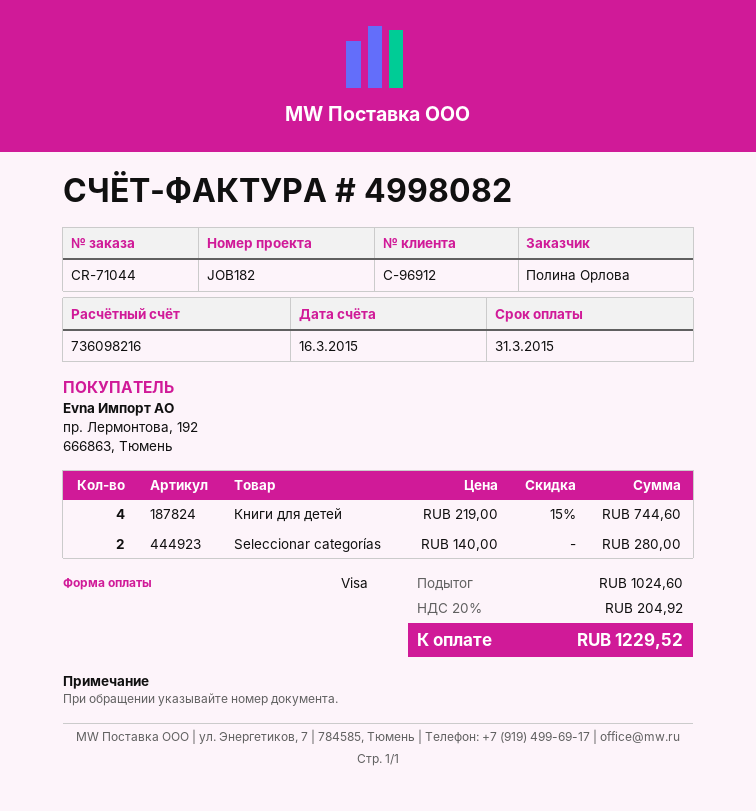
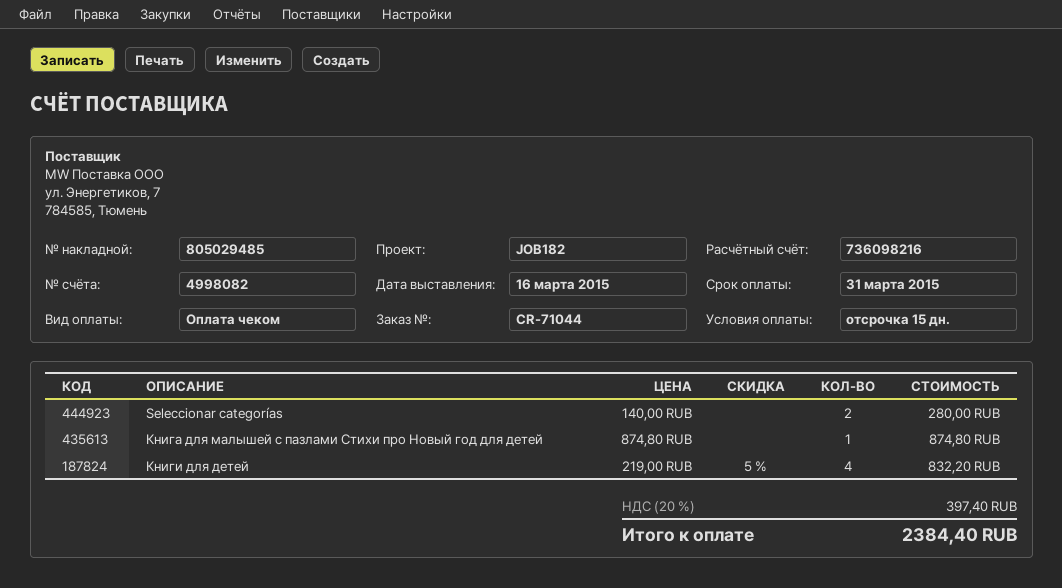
payment method: Visa -> cheque
Книги для детей: 4 x 219.00 - 15% = 744.60 -> 4 x 219.00 - 5% = 832.20
Книга для малышей с пазлами Стихи про Новый год для детей: none -> 1 x 874.80 = 874.80
tax: 20% = 204.92 -> 20% = 397.40
total: 1229.52 -> 2384.40

